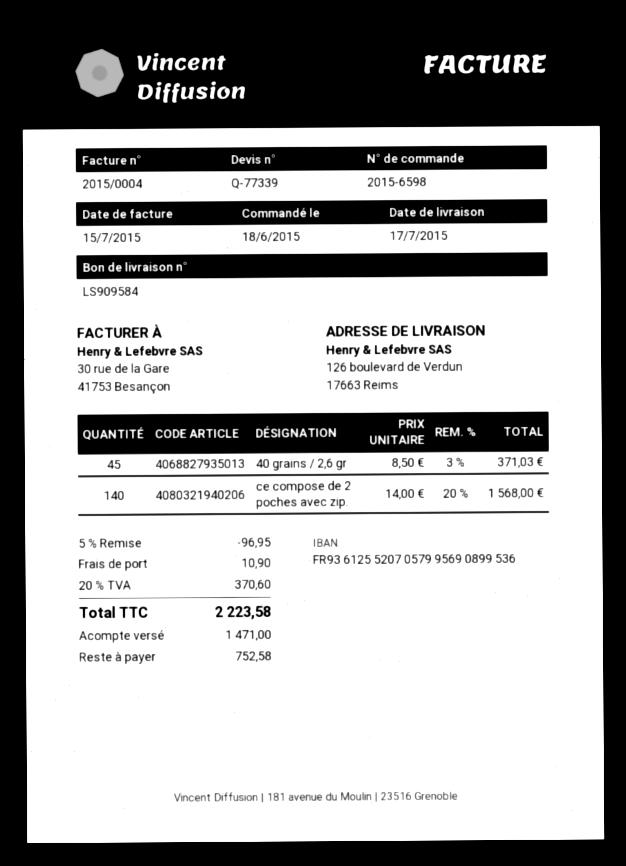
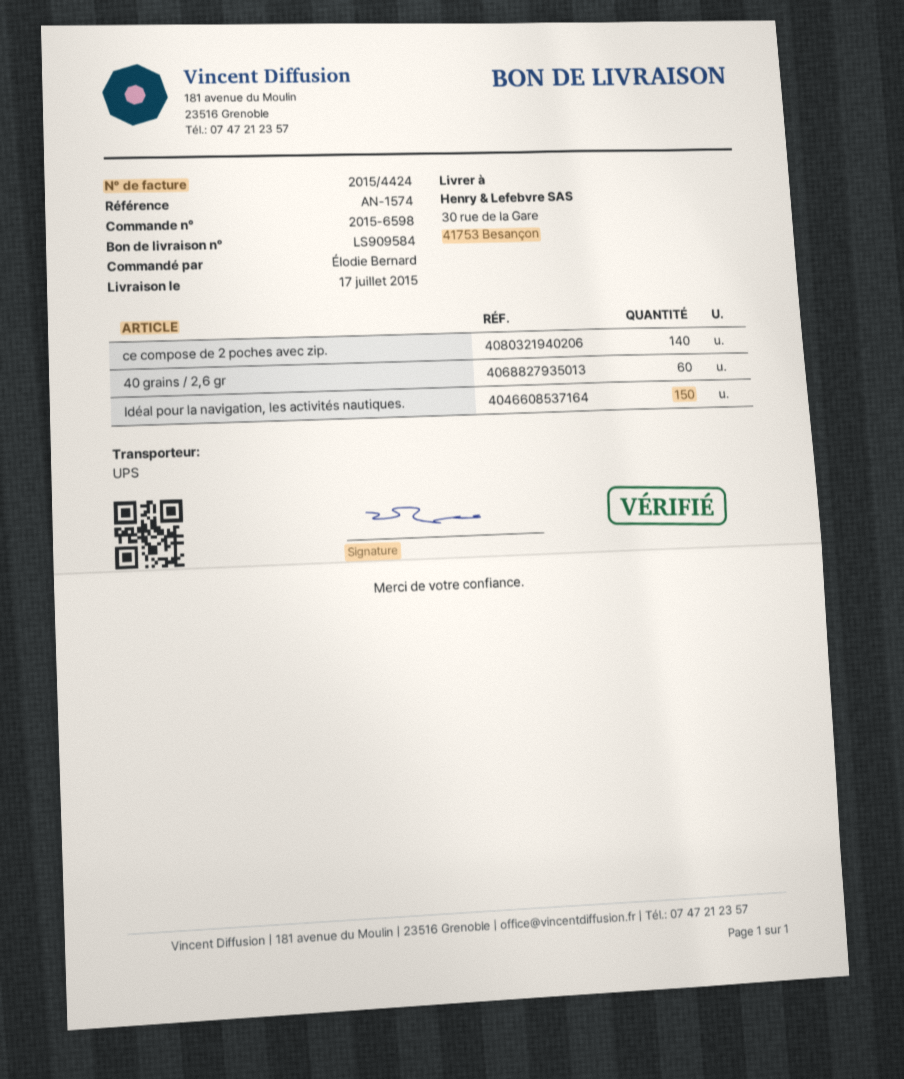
invoice number: 2015/0004 -> 2015/4424
ship to: 126 boulevard de Verdun, 17663 Reims -> 30 rue de la Gare, 41753 Besançon
40 grains / 2,6 gr: 45 -> 60
Idéal pour la navigation, les activités nautiques.: none -> 150

